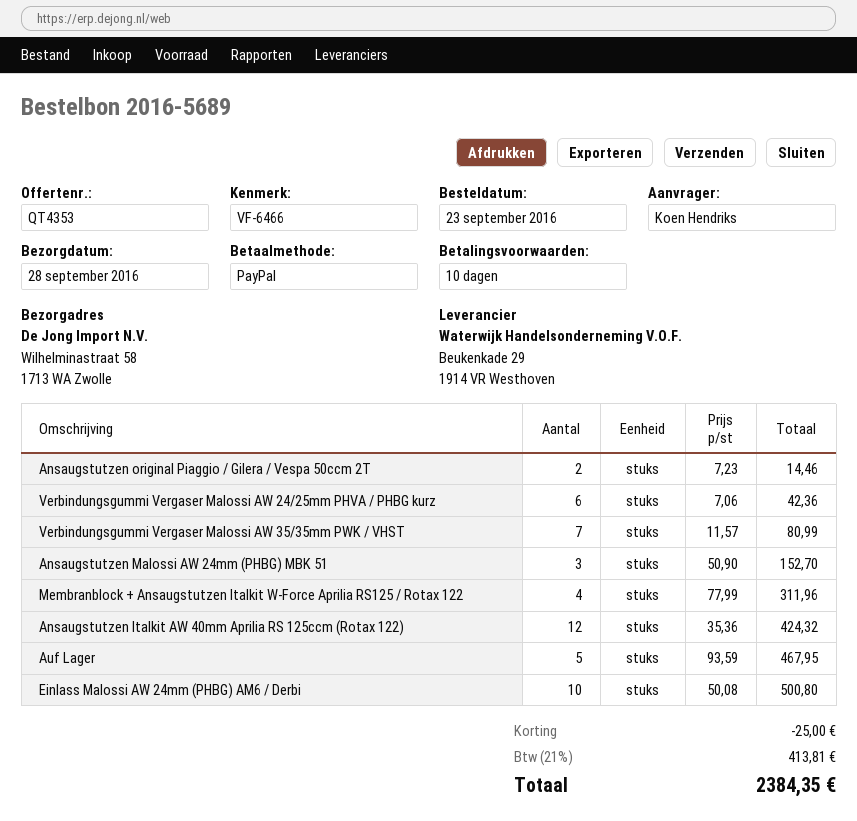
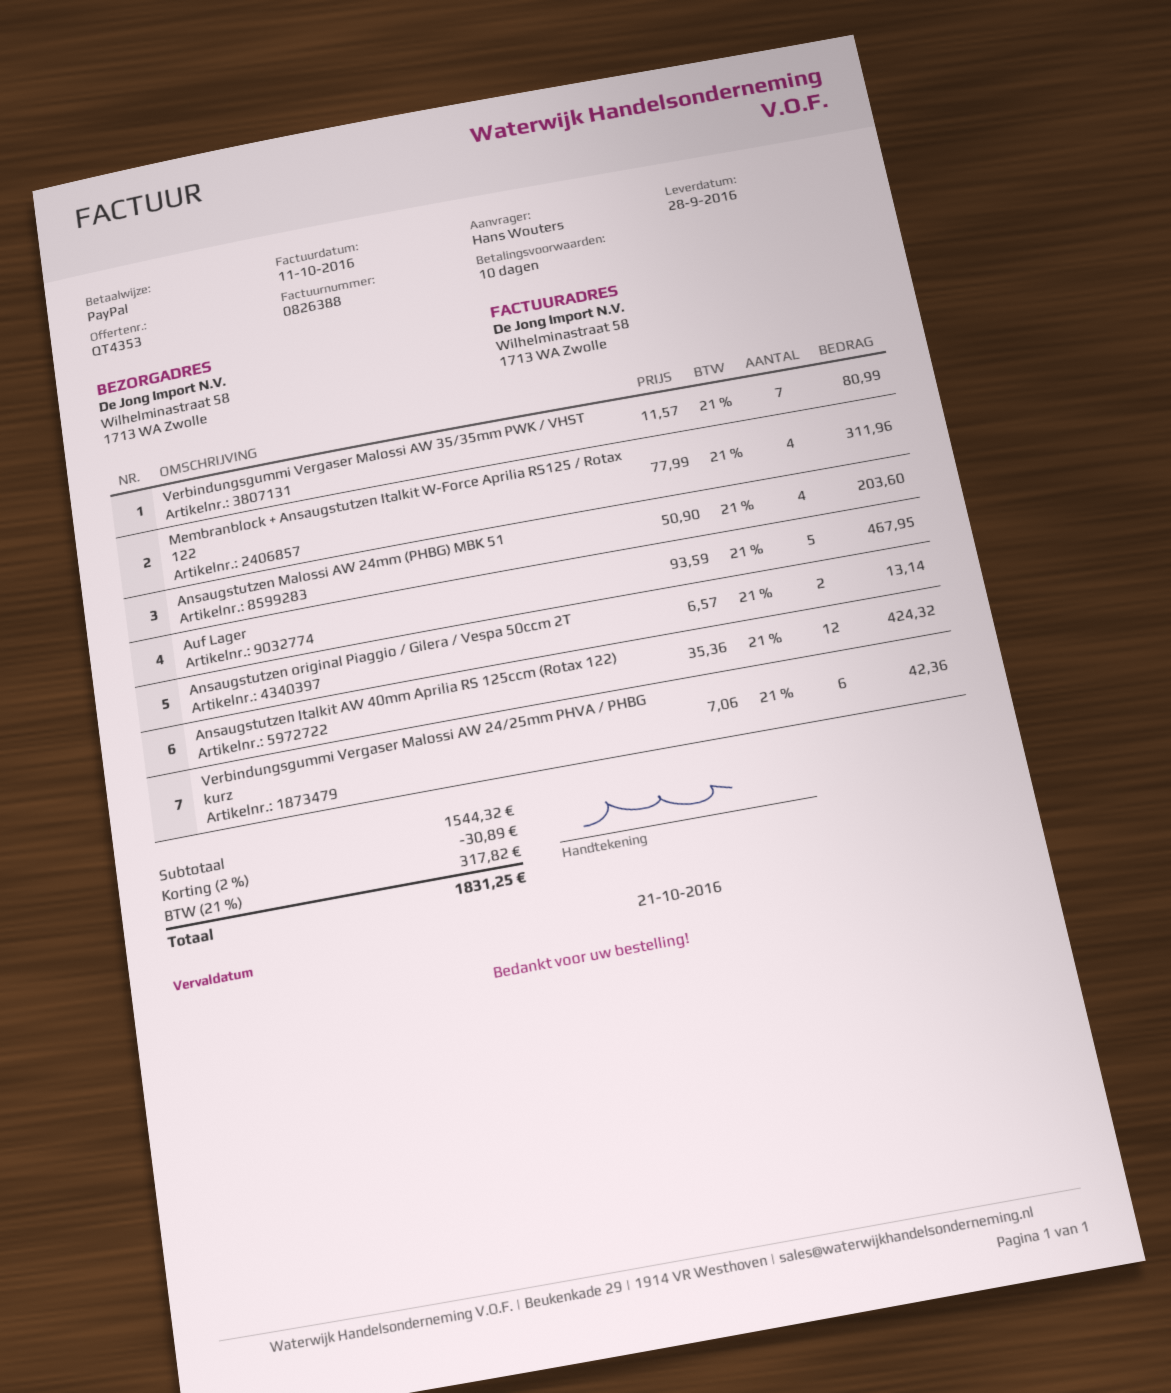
ordered by: Koen Hendriks -> Hans Wouters
Ansaugstutzen original Piaggio / Gilera / Vespa 50ccm 2T: 2 x 7.23 = 14.46 -> 2 x 6.57 = 13.14
Ansaugstutzen Malossi AW 24mm (PHBG) MBK 51: 3 x 50.90 = 152.70 -> 4 x 50.90 = 203.60
Einlass Malossi AW 24mm (PHBG) AM6 / Derbi: 10 x 50.08 = 500.80 -> none
discount: 25.00 -> 30.89
tax: 21% = 413.81 -> 21% = 317.82
total: 2384.35 -> 1831.25

